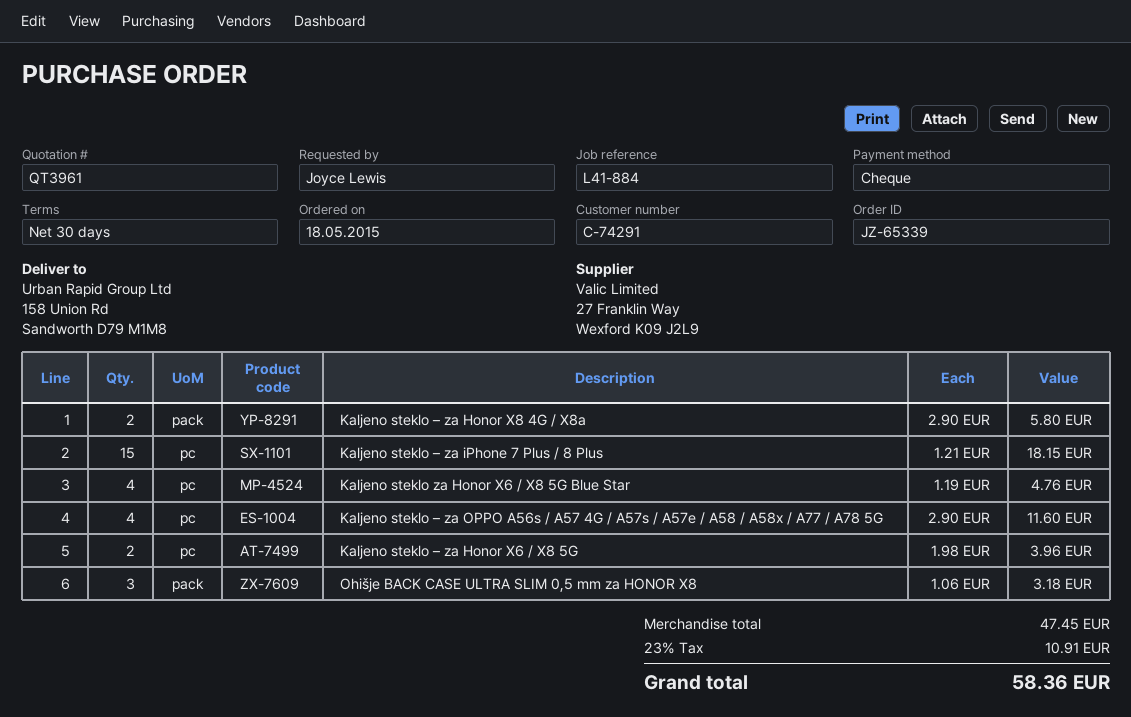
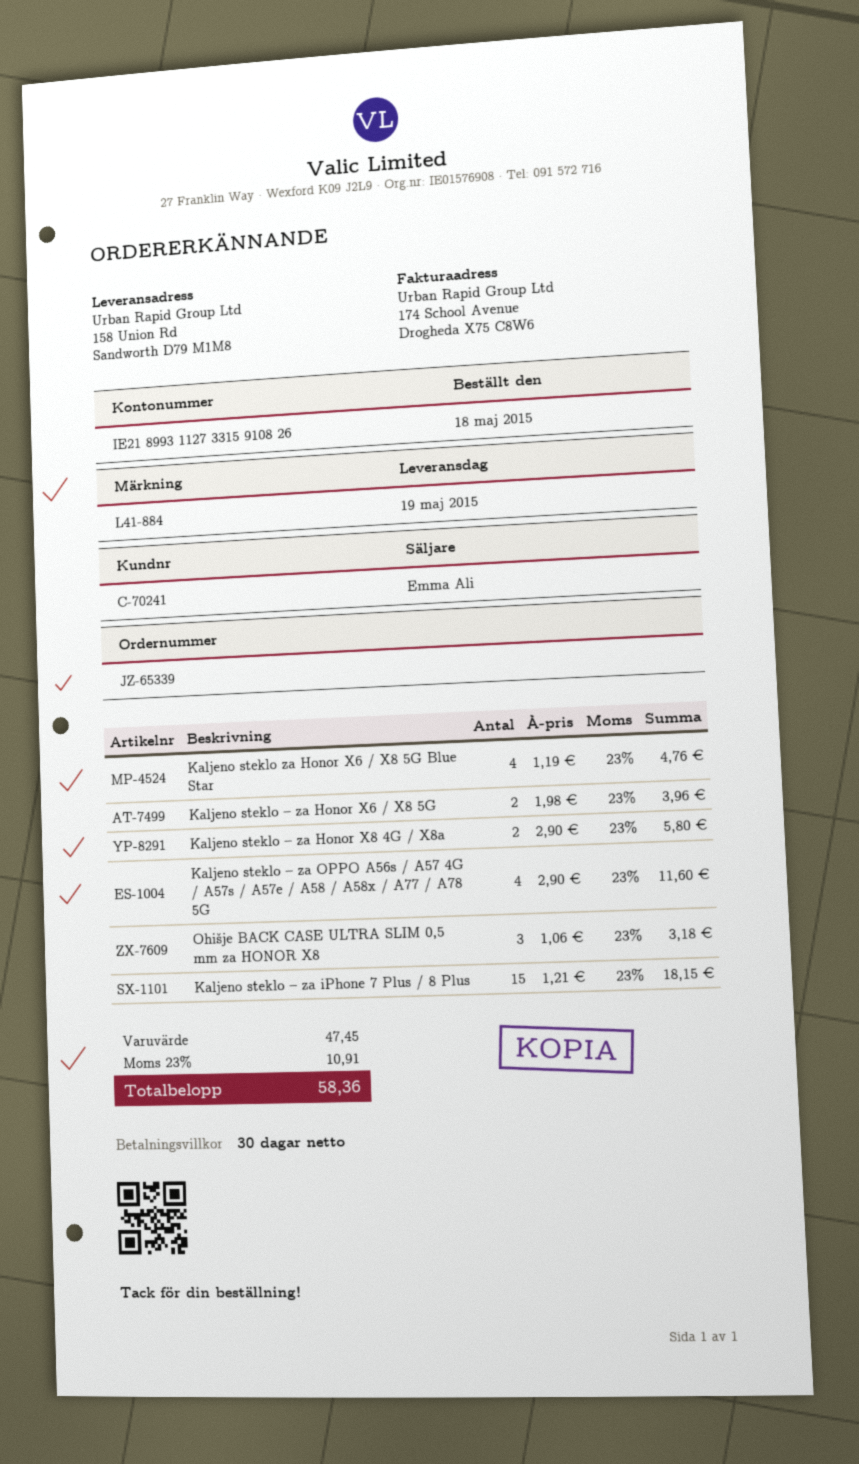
customer number: C-74291 -> C-70241

